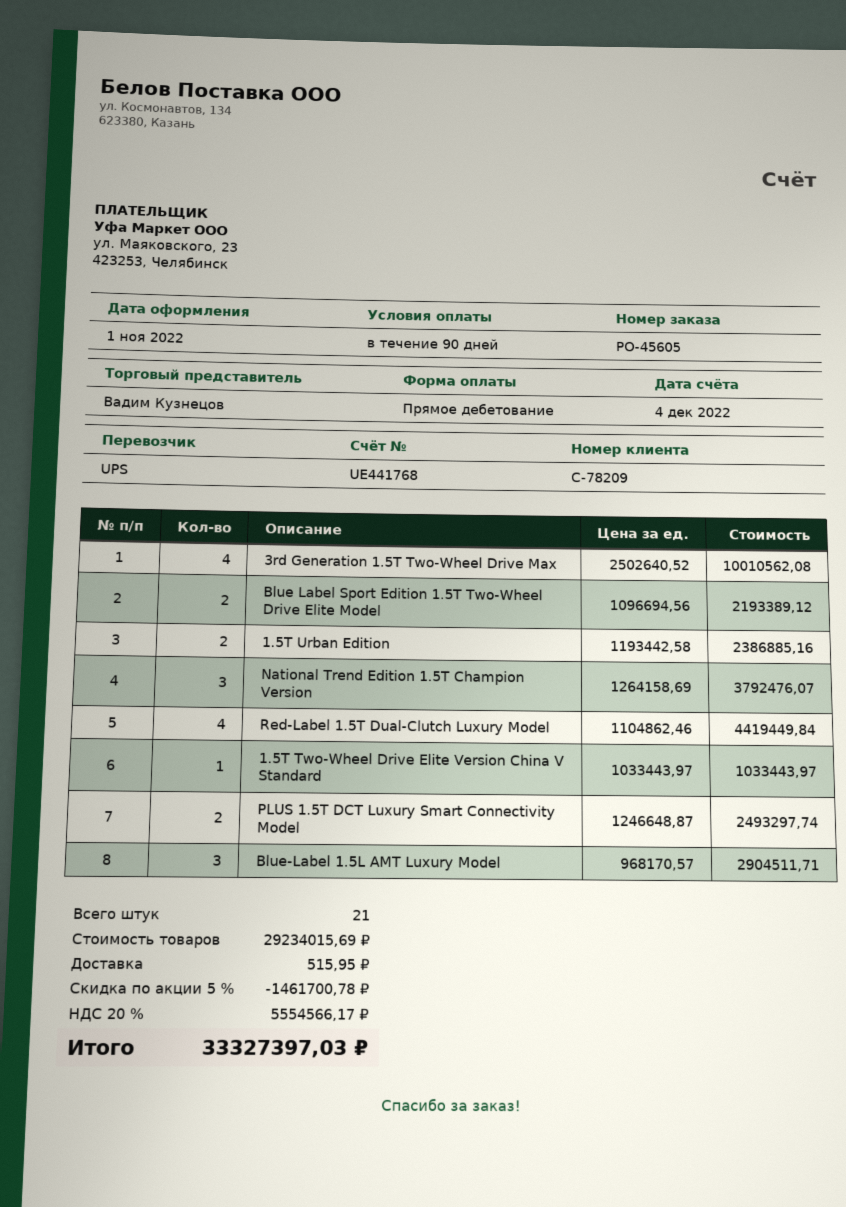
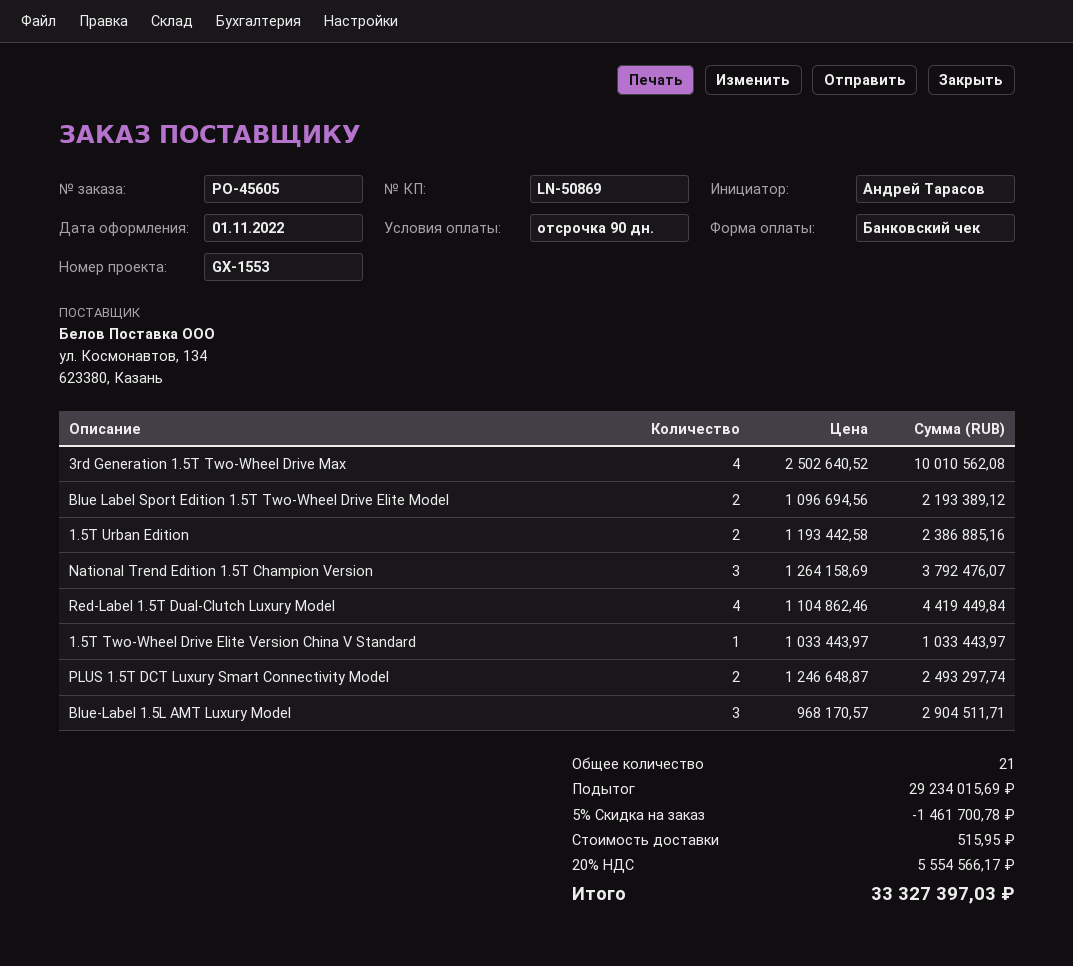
payment method: direct debit -> cheque

